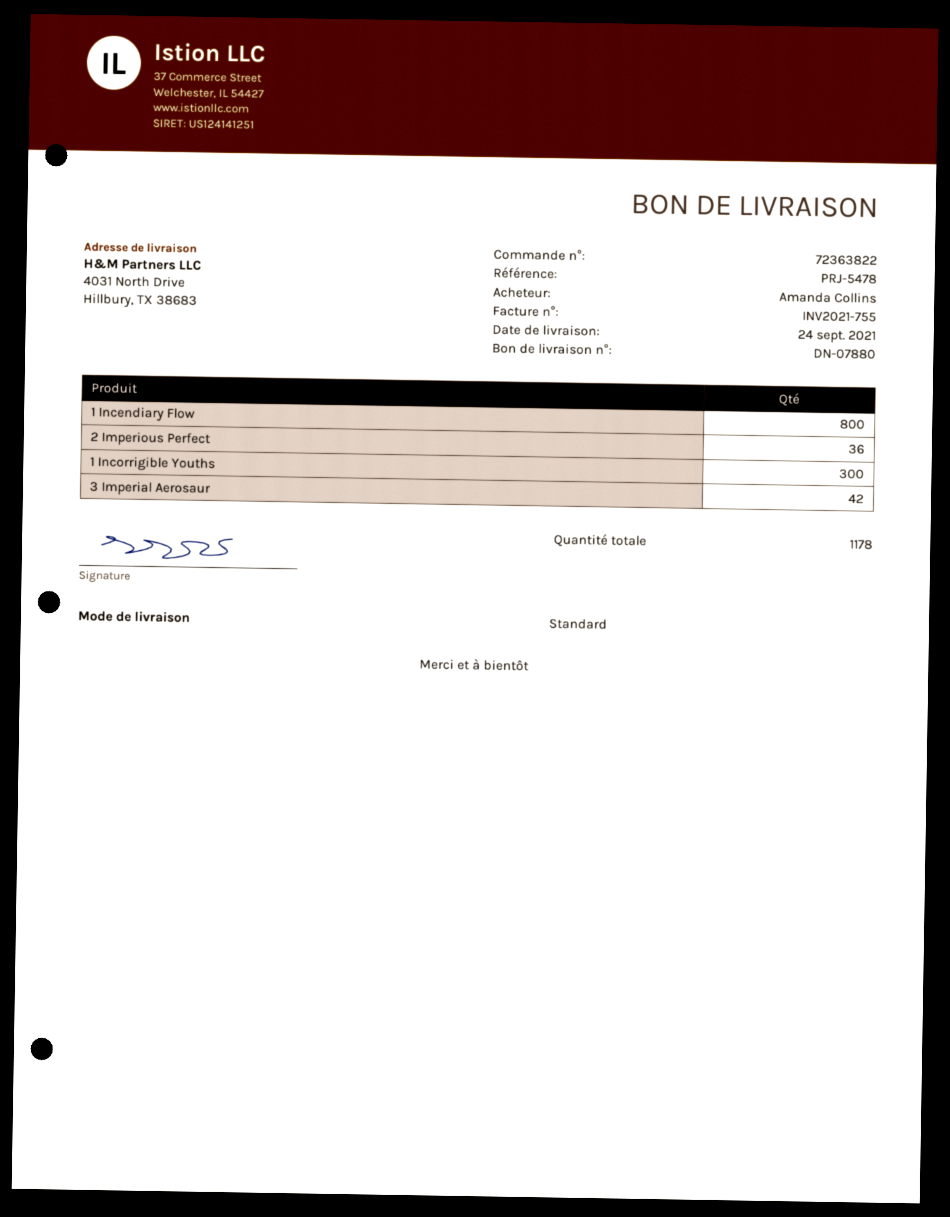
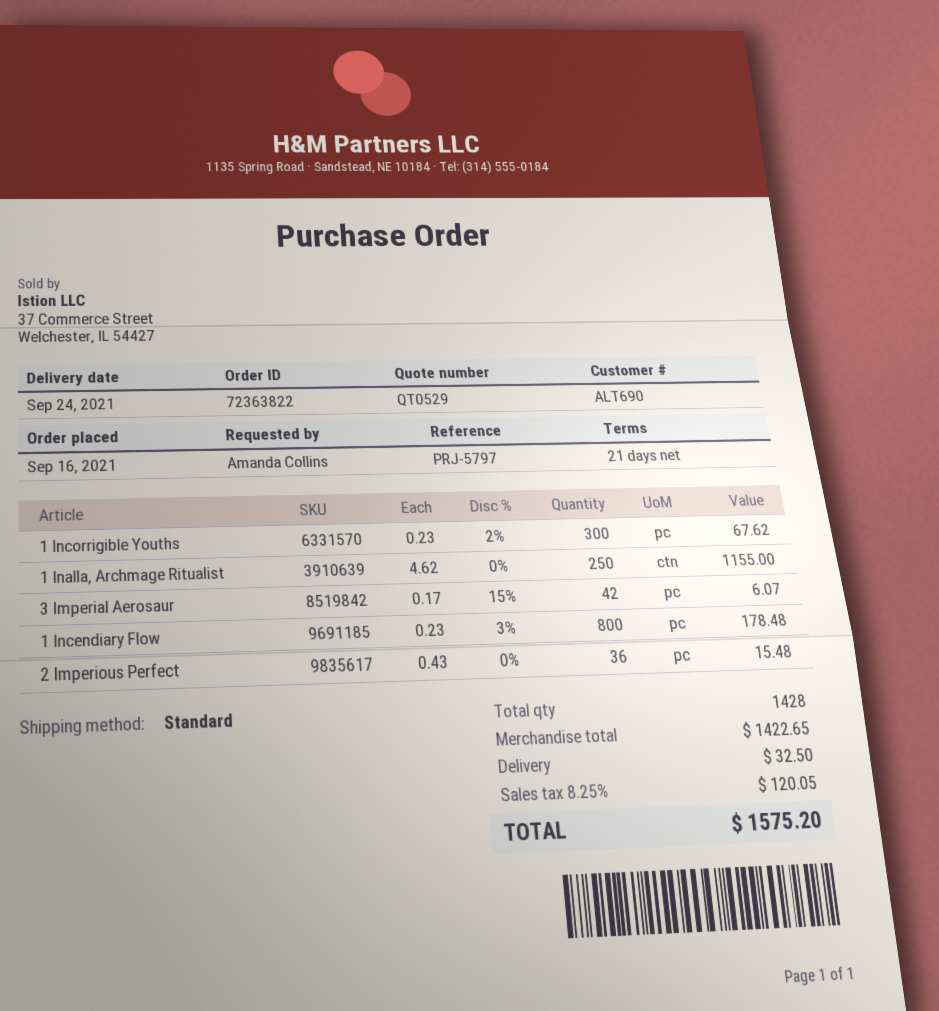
reference: PRJ-5478 -> PRJ-5797
1 Inalla, Archmage Ritualist: none -> 250
total quantity: 1178 -> 1428

